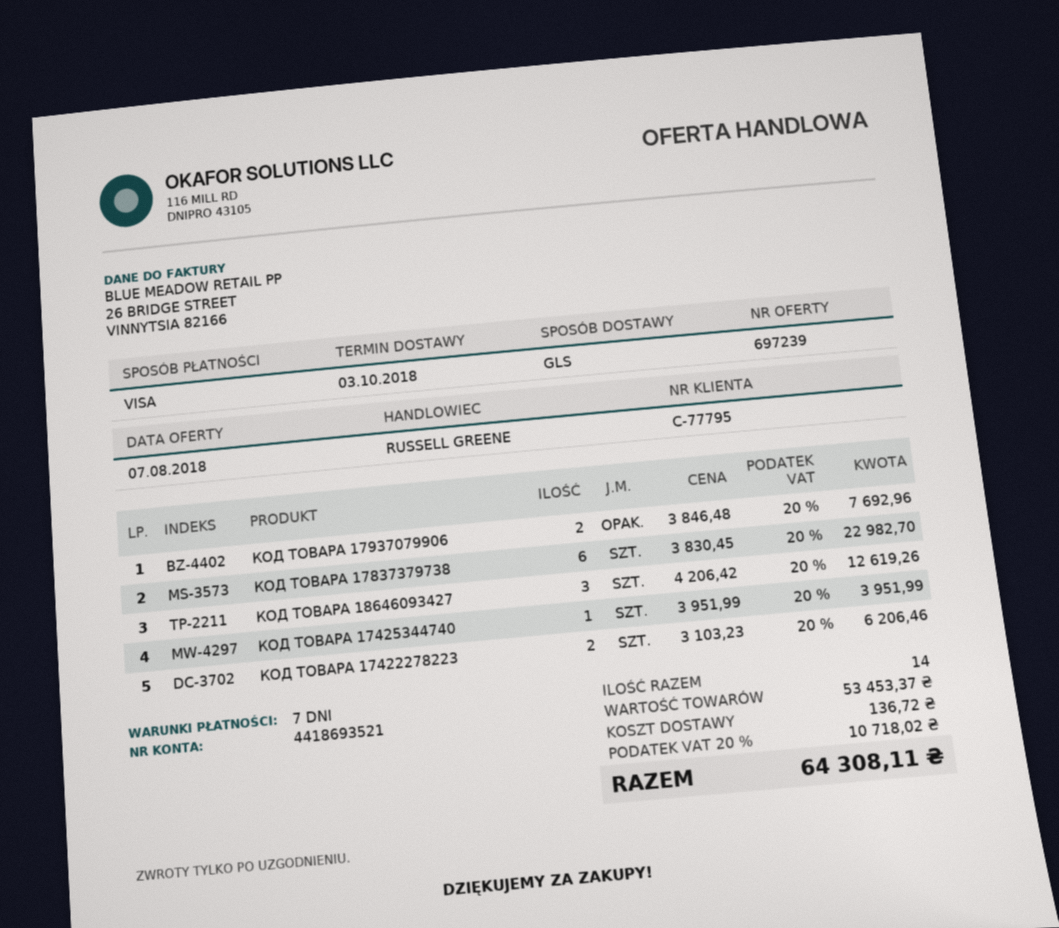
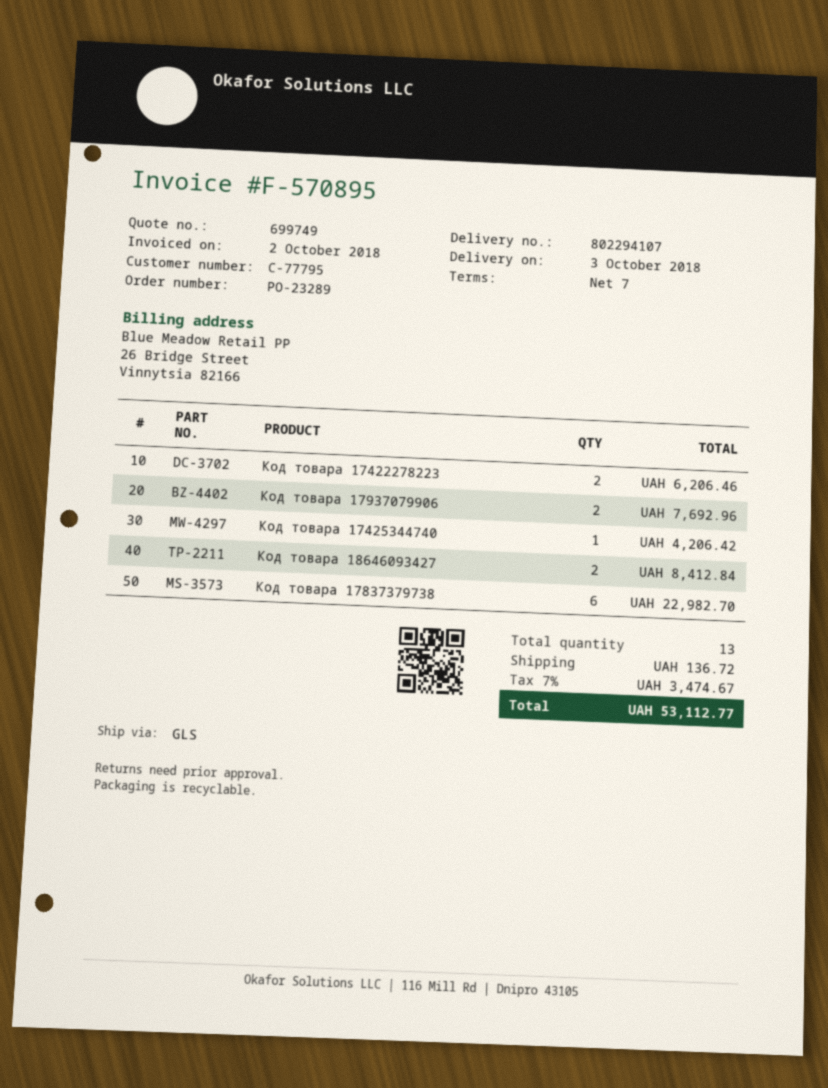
quote number: 697239 -> 699749
КОД ТОВАРА 18646093427: 3 for 12619.26 -> 2 for 8412.84
КОД ТОВАРА 17425344740: 1 for 3951.99 -> 1 for 4206.42
total quantity: 14 -> 13
tax: 20% = 10718.02 -> 7% = 3474.67
total: 64308.11 -> 53112.77

